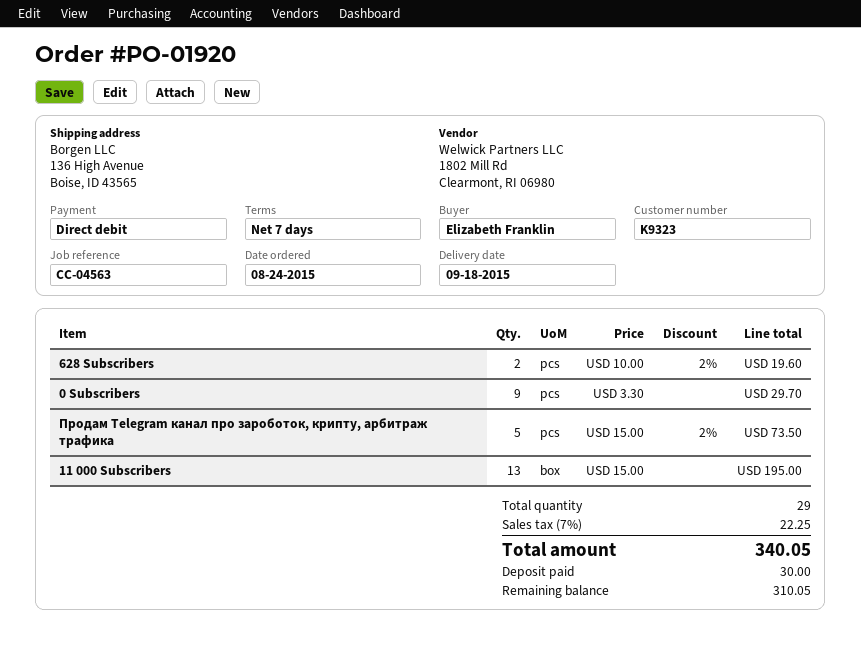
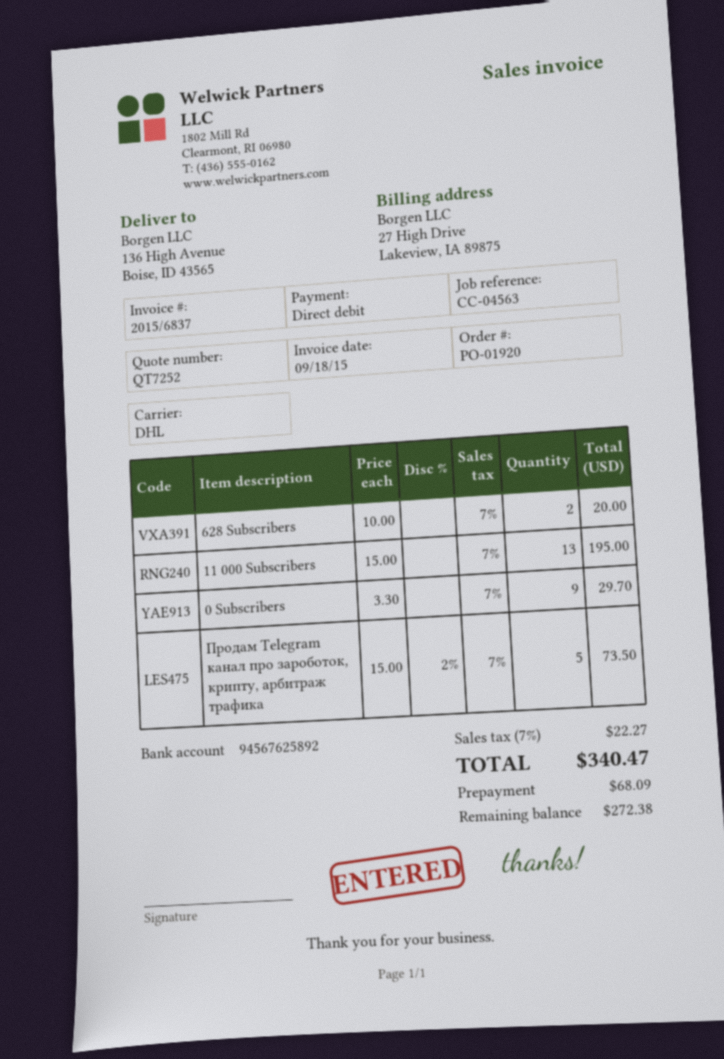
628 Subscribers: 2 x 10.00 - 2% = 19.60 -> 2 x 10.00 = 20.00
tax: 7% = 22.25 -> 7% = 22.27
total: 340.05 -> 340.47
deposit: 30.00 -> 68.09
balance: 310.05 -> 272.38

